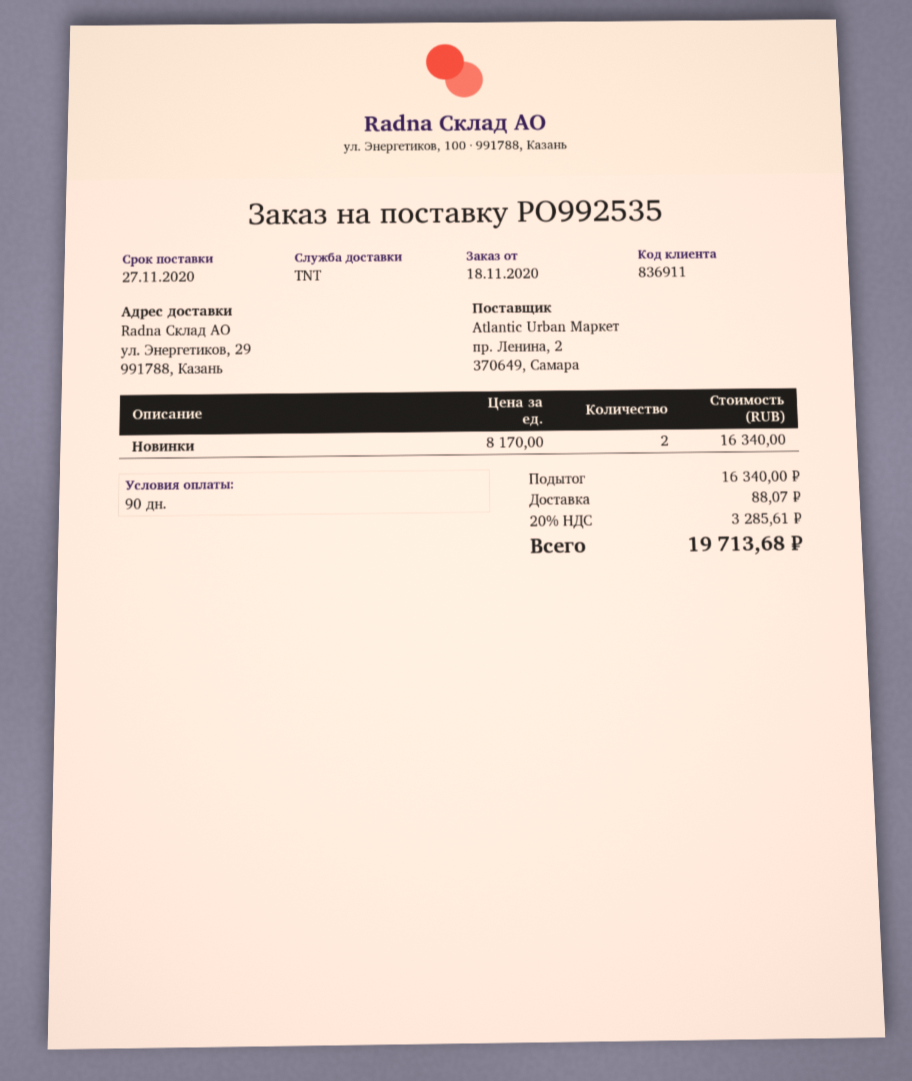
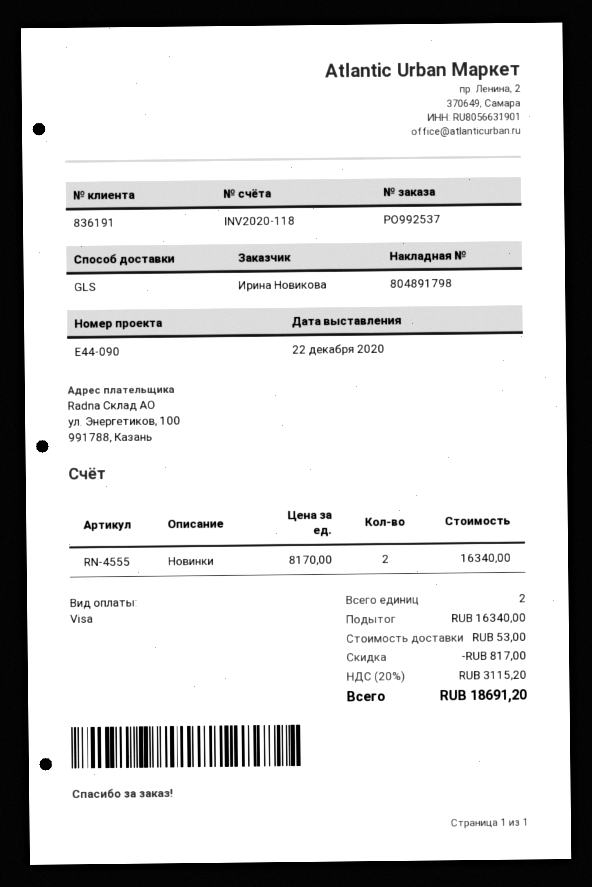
order number: PO992535 -> PO992537
customer number: 836911 -> 836191
shipping method: TNT -> GLS
discount: none -> 817.00
shipping: 88.07 -> 53.00
tax: 20% = 3285.61 -> 20% = 3115.20
total: 19713.68 -> 18691.20

